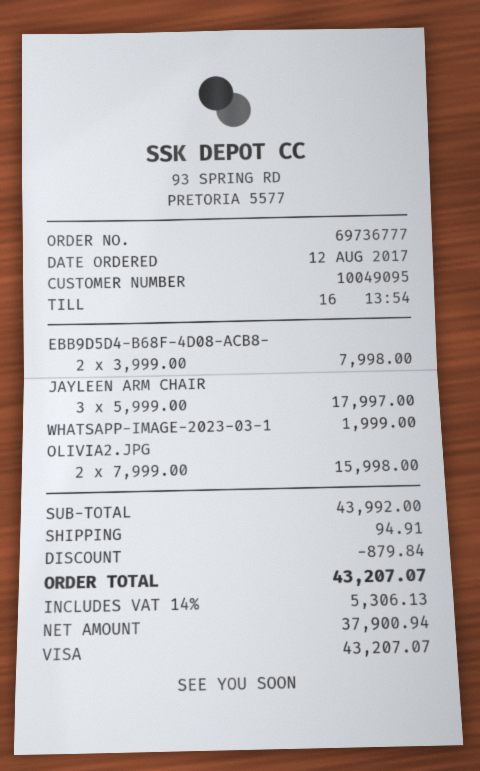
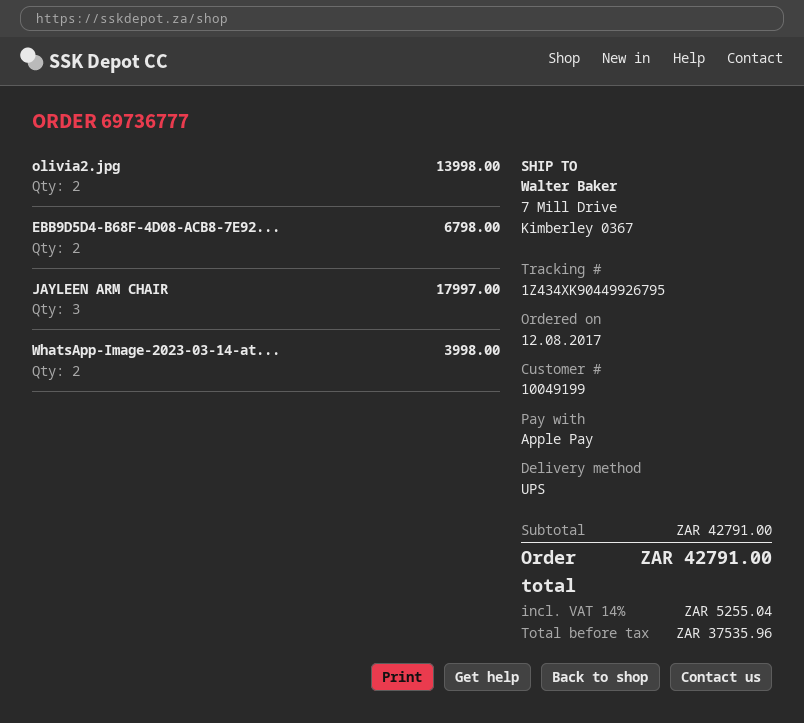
customer number: 10049095 -> 10049199
payment method: Visa -> Apple Pay
EBB9D5D4-B68F-4D08-ACB8-: 2 for 7998.00 -> 2 for 6798.00
WHATSAPP-IMAGE-2023-03-1: 1 for 1999.00 -> 2 for 3998.00
OLIVIA2.JPG: 2 for 15998.00 -> 2 for 13998.00
subtotal: 43992.00 -> 42791.00
discount: 879.84 -> none
shipping: 94.91 -> none
net: 37900.94 -> 37535.96
tax: 14% = 5306.13 -> 14% = 5255.04
total: 43207.07 -> 42791.00

